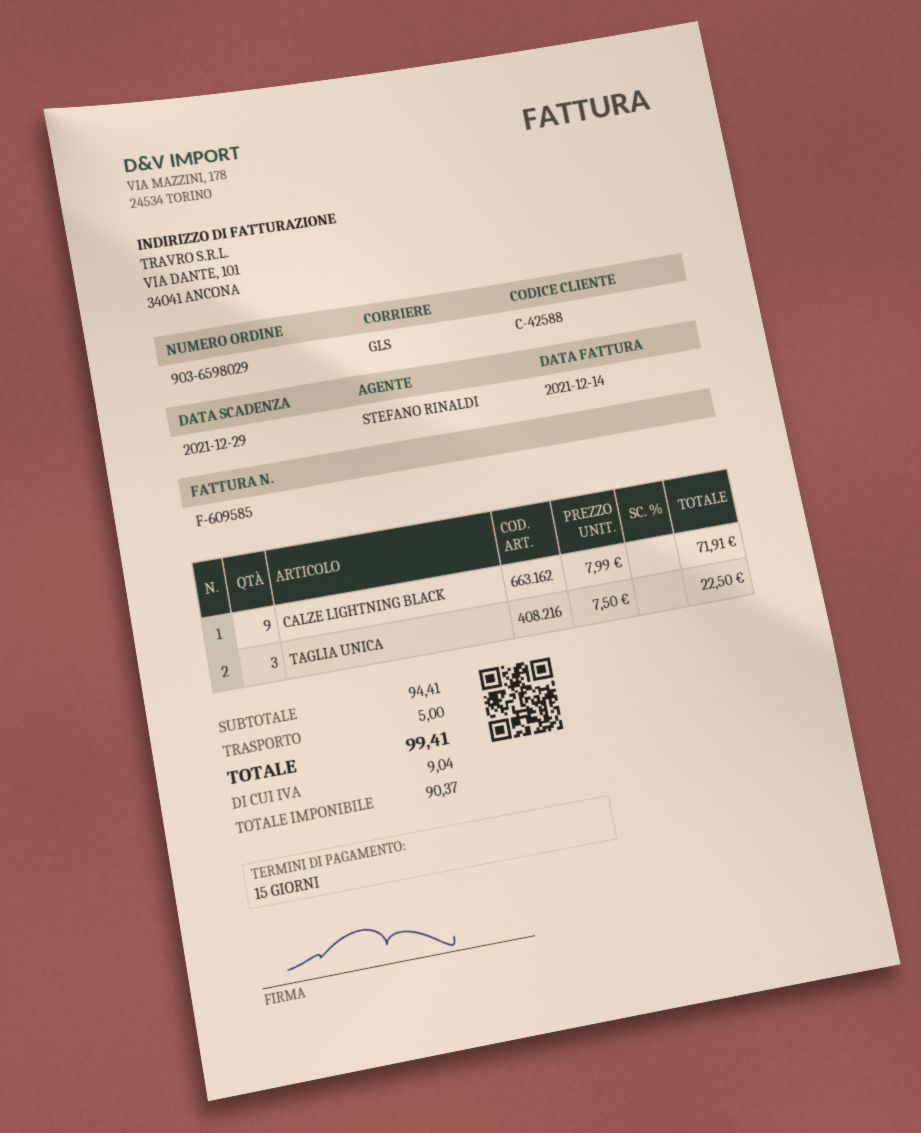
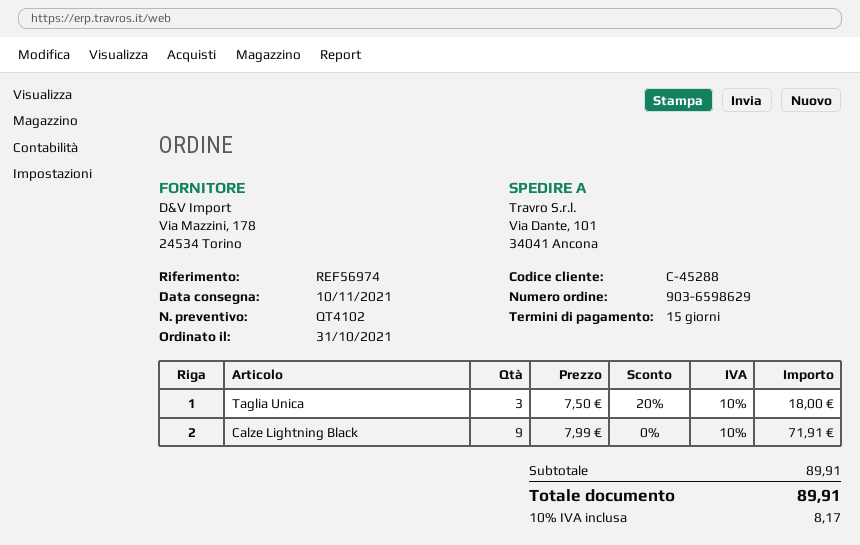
order number: 903-6598029 -> 903-6598629
customer number: C-42588 -> C-45288
TAGLIA UNICA: 3 x 7.50 = 22.50 -> 3 x 7.50 - 20% = 18.00
subtotal: 94.41 -> 89.91
shipping: 5.00 -> none
tax: 9.04 -> 8.17
total: 99.41 -> 89.91

